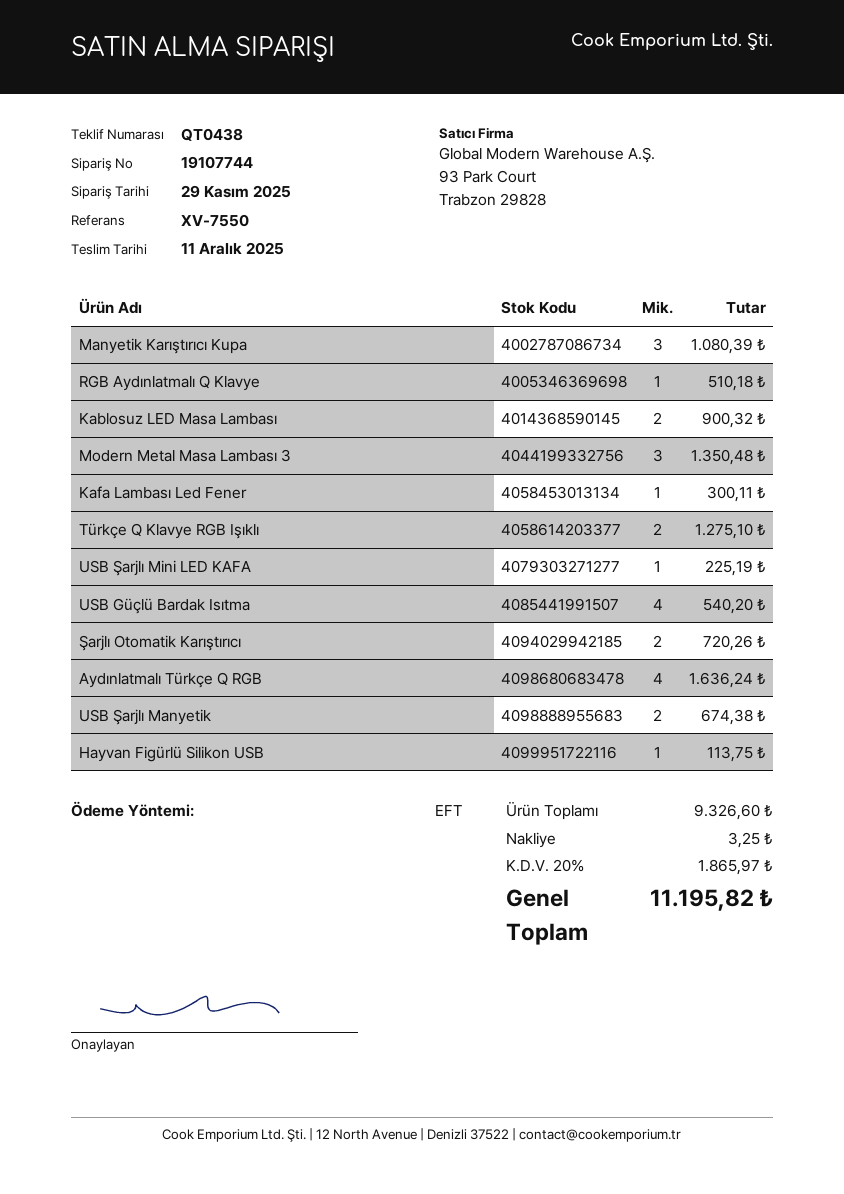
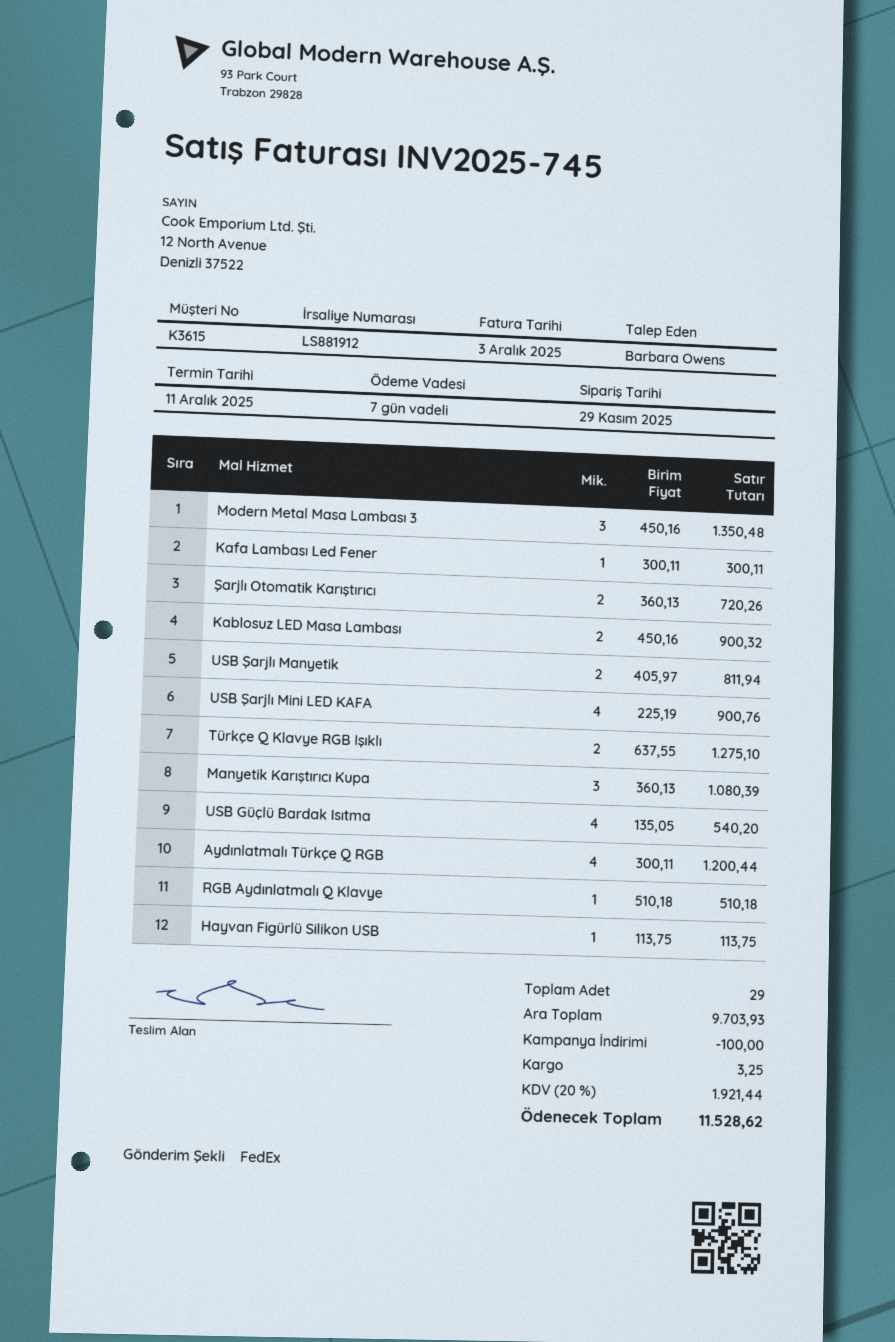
USB Şarjlı Mini LED KAFA: 1 for 225.19 -> 4 for 900.76
Aydınlatmalı Türkçe Q RGB: 4 for 1636.24 -> 4 for 1200.44
USB Şarjlı Manyetik: 2 for 674.38 -> 2 for 811.94
subtotal: 9326.60 -> 9703.93
discount: none -> 100.00
tax: 20% = 1865.97 -> 20% = 1921.44
total: 11195.82 -> 11528.62

